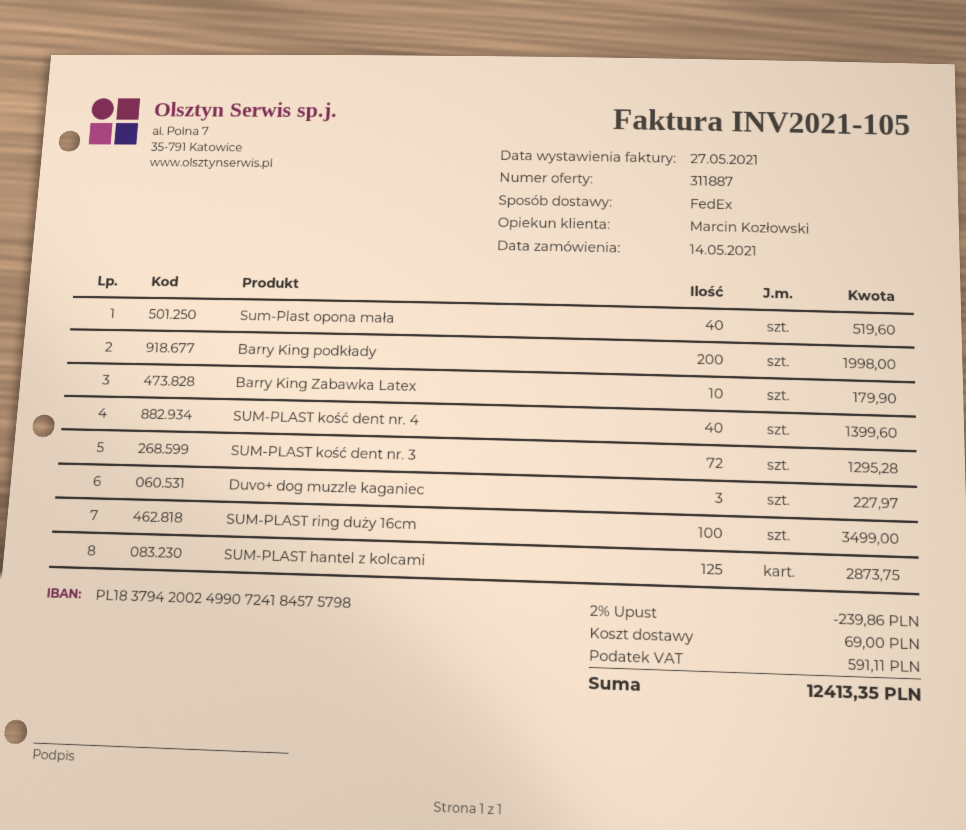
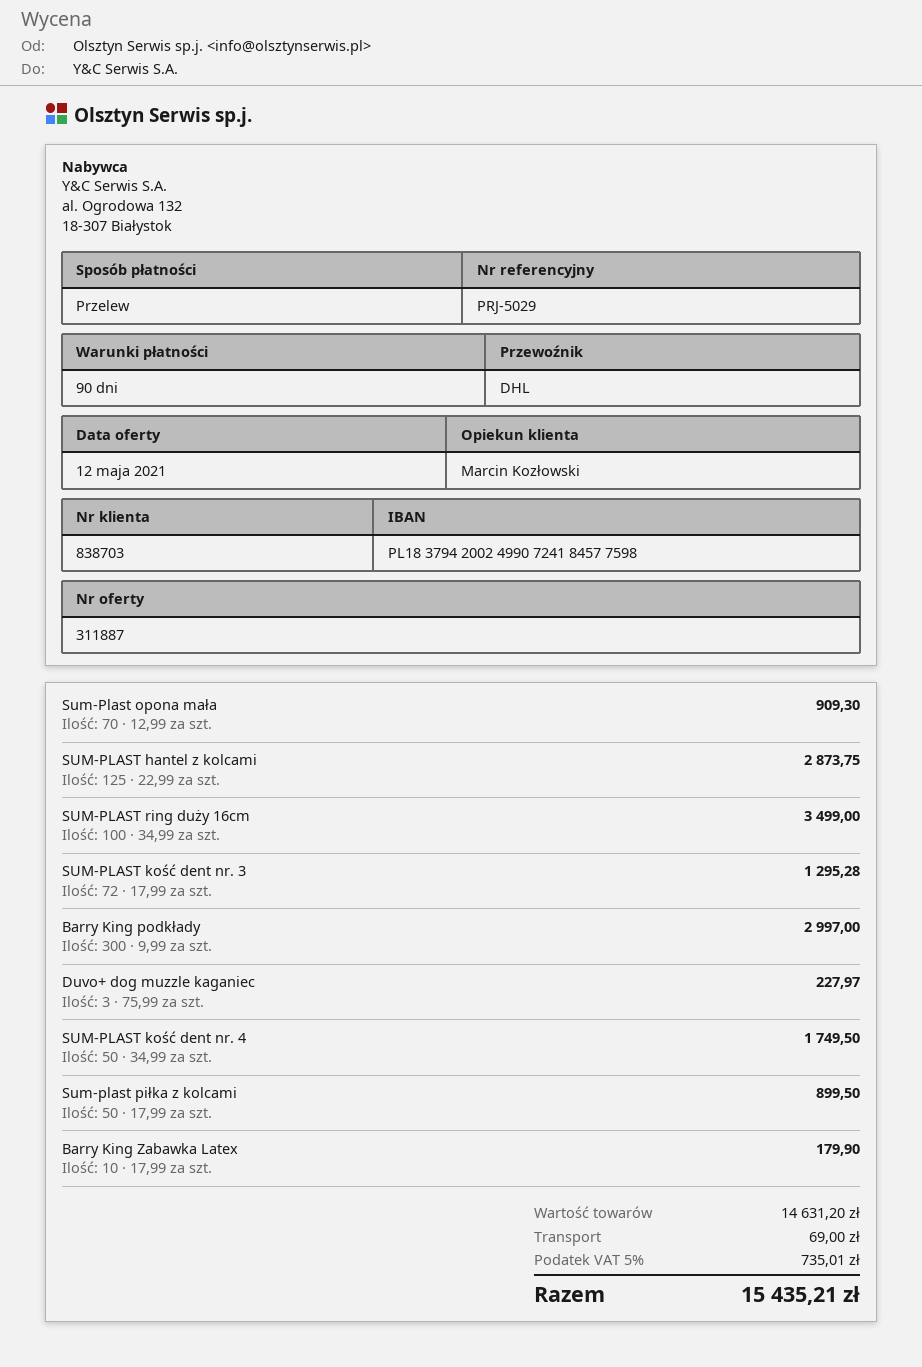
bank account: PL18379420024990724184575798 -> PL18379420024990724184577598
shipping method: FedEx -> DHL
Sum-Plast opona mała: 40 for 519.60 -> 70 for 909.30
Barry King podkłady: 200 for 1998.00 -> 300 for 2997.00
SUM-PLAST kość dent nr. 4: 40 for 1399.60 -> 50 for 1749.50
Sum-plast piłka z kolcami: none -> 50 for 899.50
discount: 2% = 239.86 -> none
tax: 591.11 -> 735.01
total: 12413.35 -> 15435.21

